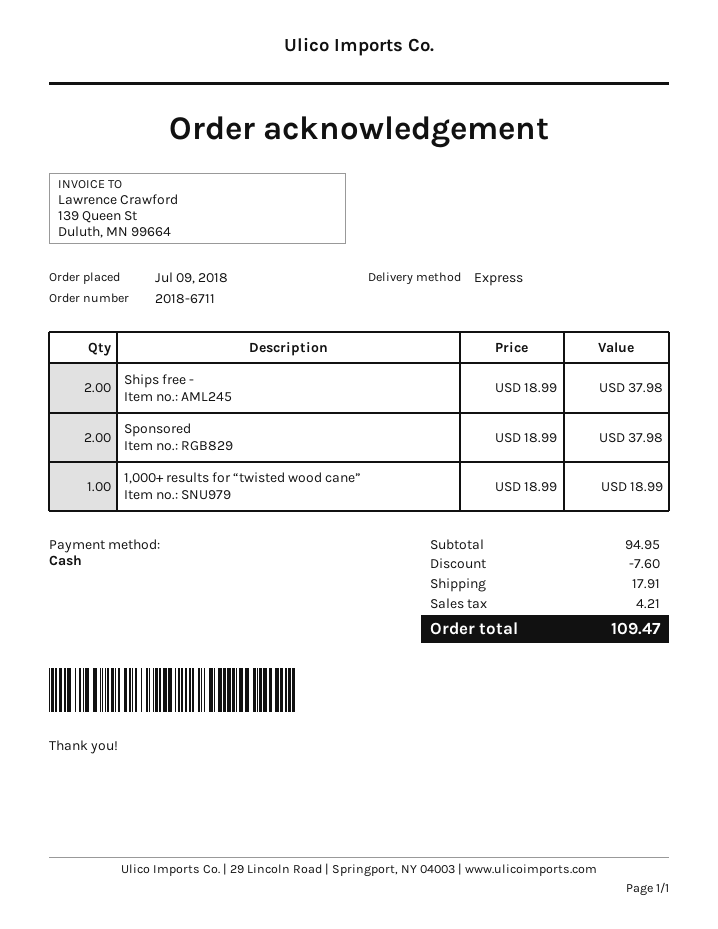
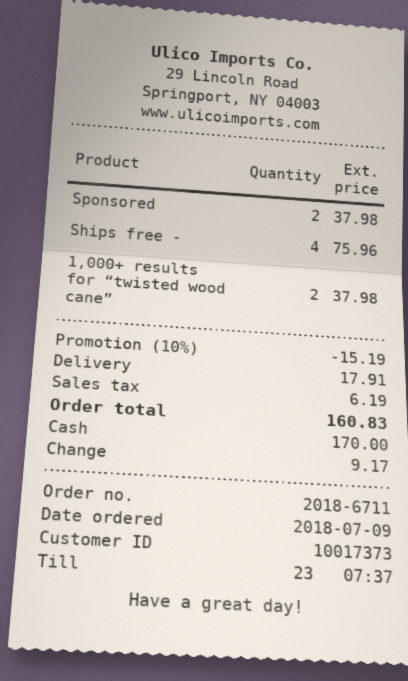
Ships free -: 2 for 37.98 -> 4 for 75.96
1,000+ results for “twisted wood cane”: 1 for 18.99 -> 2 for 37.98
discount: 7.60 -> 15.19
tax: 4.21 -> 6.19
total: 109.47 -> 160.83

